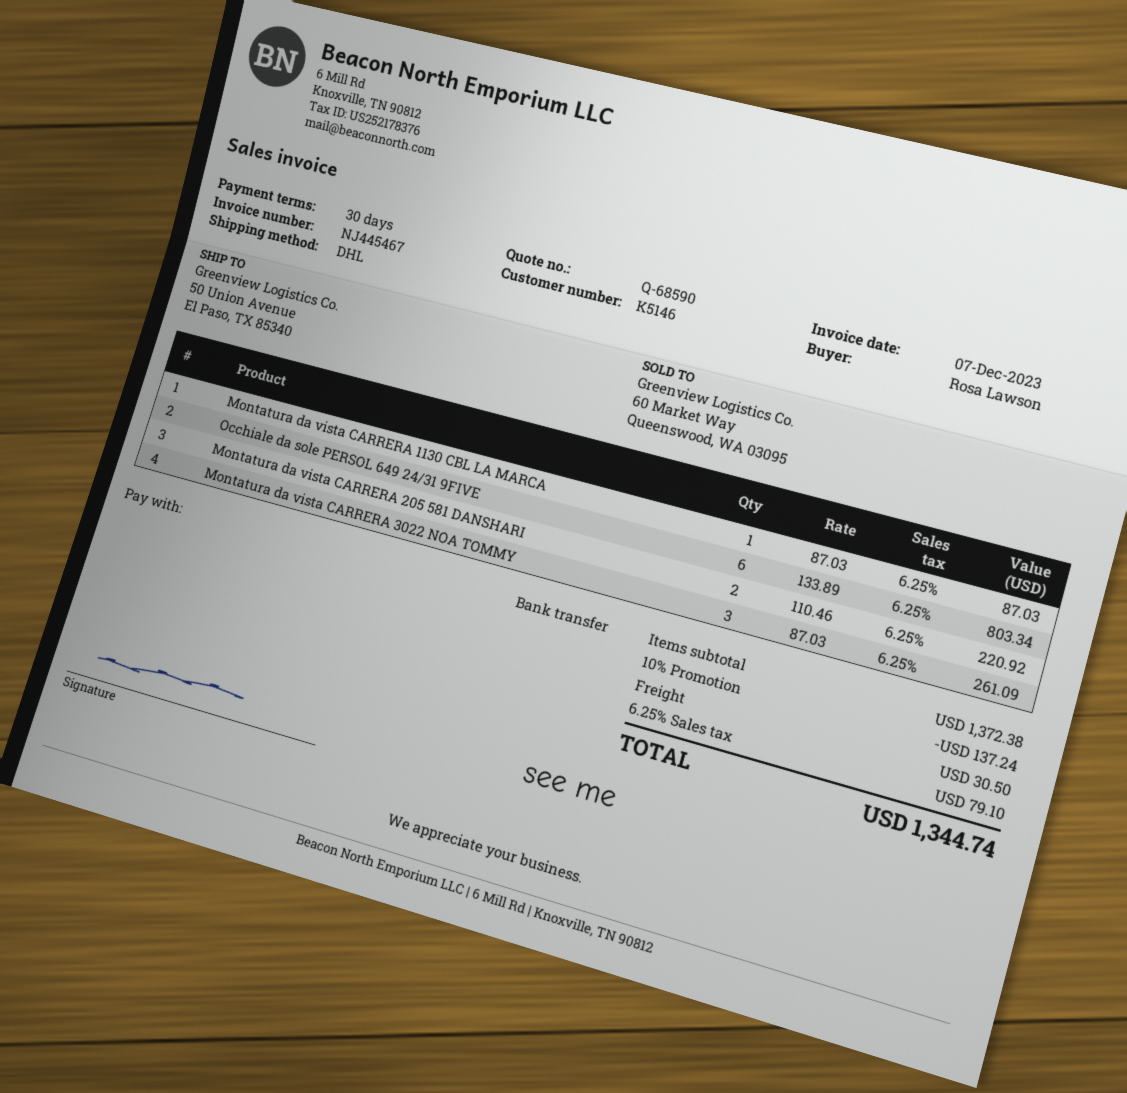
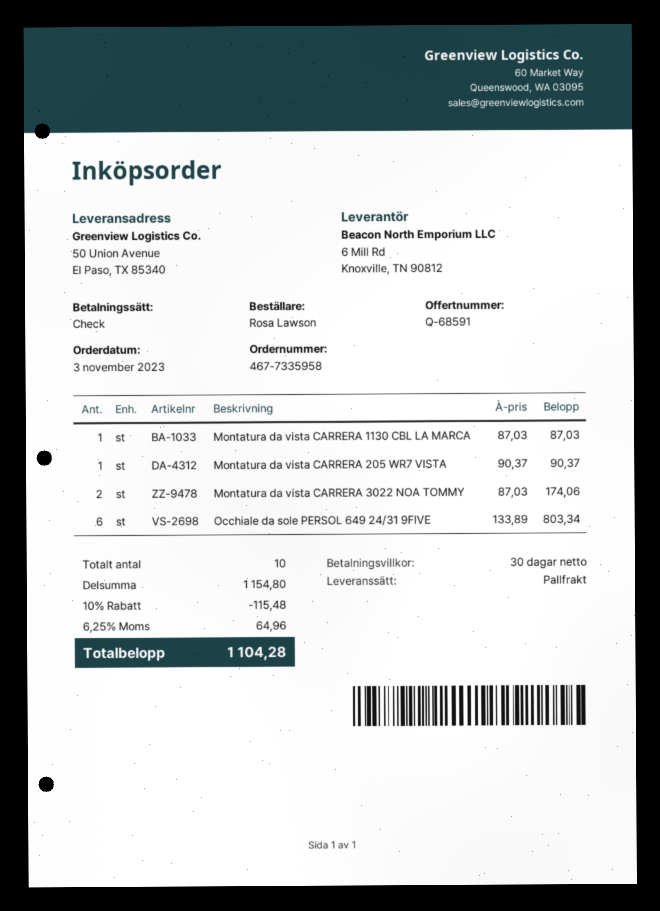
quote number: Q-68590 -> Q-68591
payment method: bank transfer -> cheque
shipping method: DHL -> pallet freight
Montatura da vista CARRERA 205 581 DANSHARI: 2 x 110.46 = 220.92 -> none
Montatura da vista CARRERA 3022 NOA TOMMY: 3 x 87.03 = 261.09 -> 2 x 87.03 = 174.06
Montatura da vista CARRERA 205 WR7 VISTA: none -> 1 x 90.37 = 90.37
subtotal: 1372.38 -> 1154.80
discount: 10% = 137.24 -> 10% = 115.48
shipping: 30.50 -> none
tax: 6.25% = 79.10 -> 6.25% = 64.96
total: 1344.74 -> 1104.28

